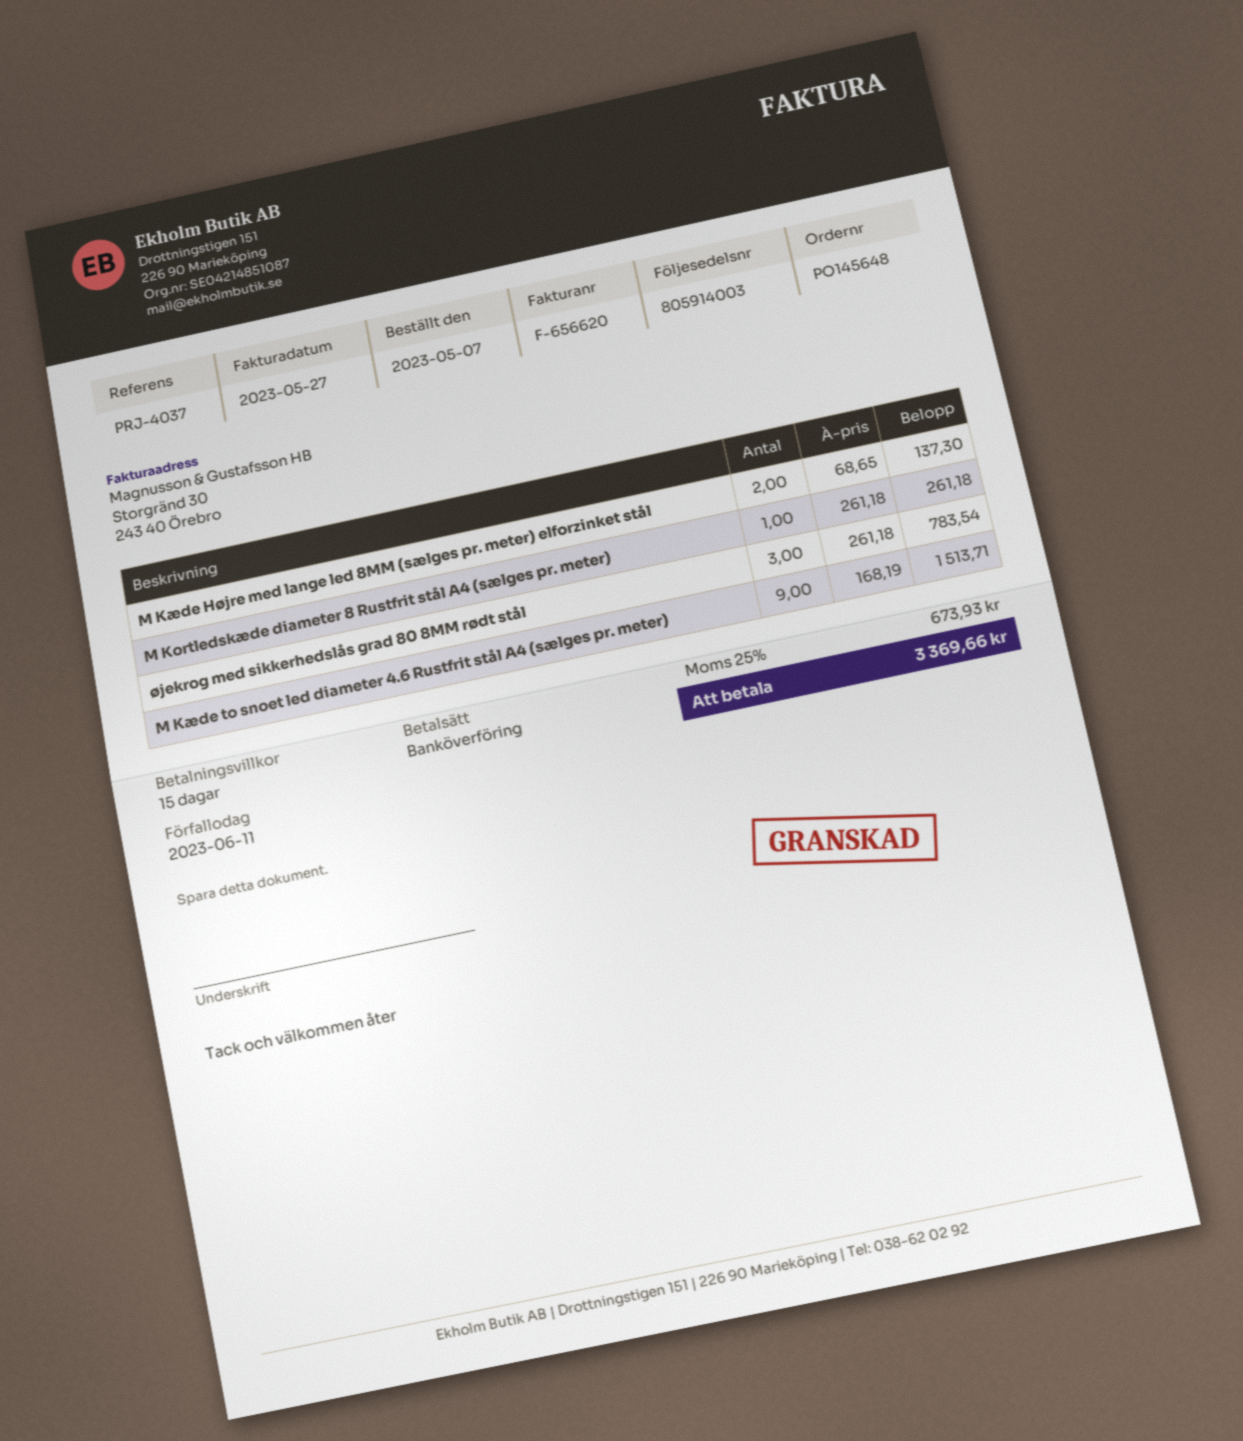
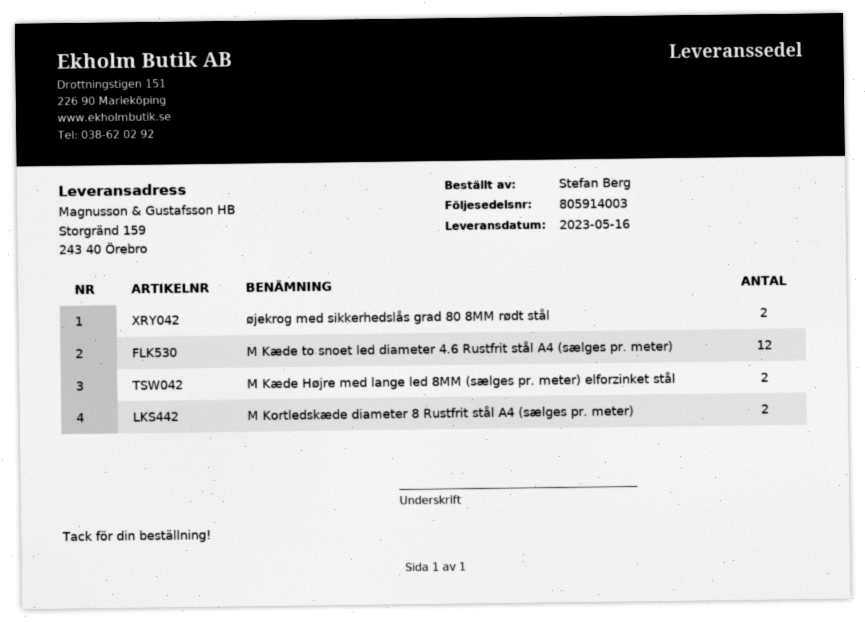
M Kortledskæde diameter 8 Rustfrit stål A4 (sælges pr. meter): 1 -> 2
øjekrog med sikkerhedslås grad 80 8MM rødt stål: 3 -> 2
M Kæde to snoet led diameter 4.6 Rustfrit stål A4 (sælges pr. meter): 9 -> 12

